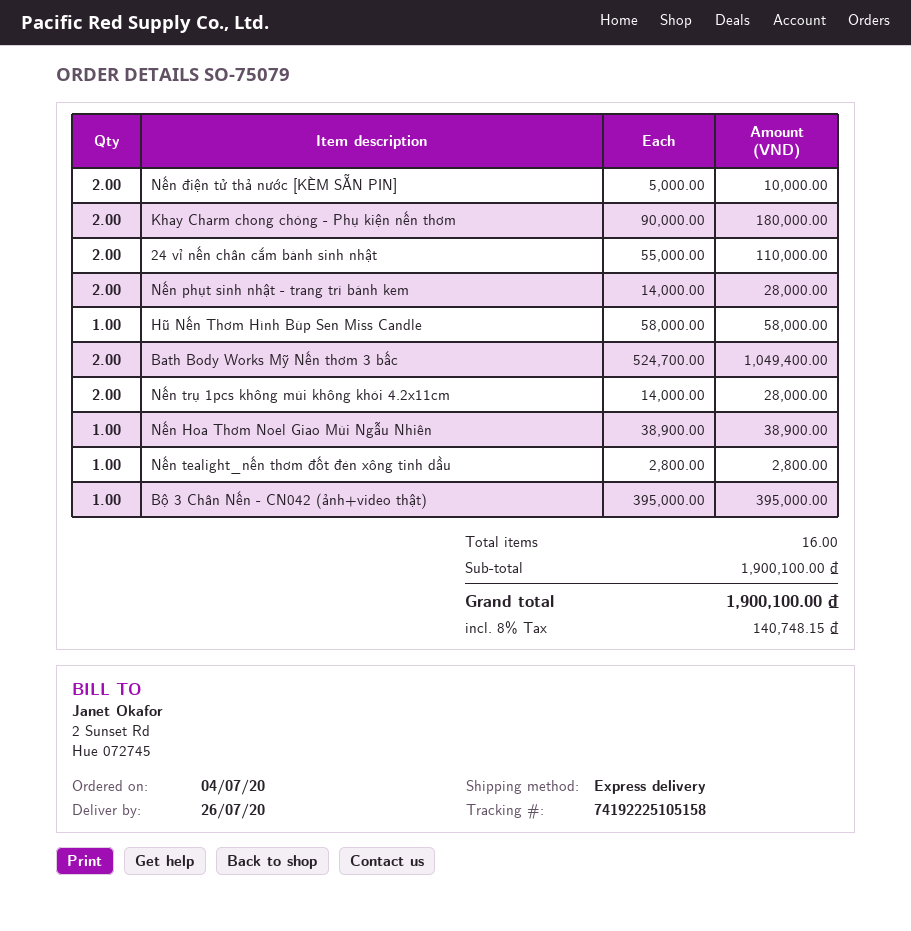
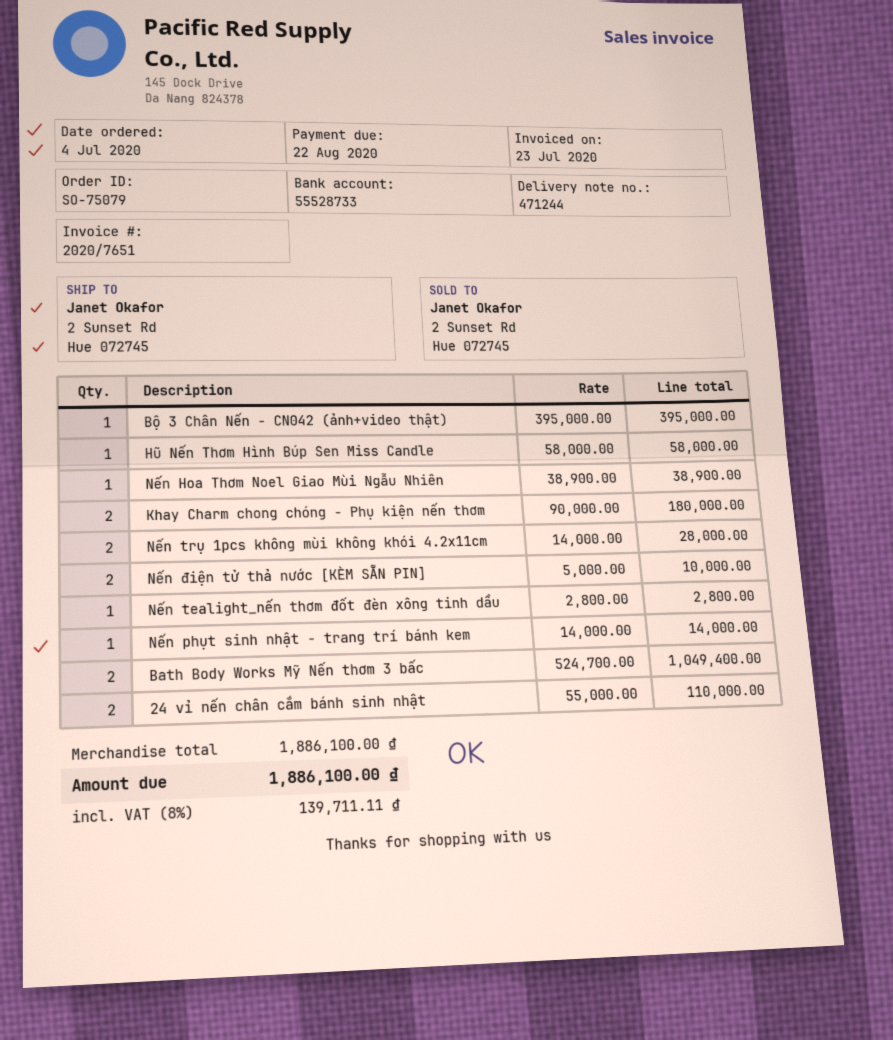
Nến phụt sinh nhật - trang trí bánh kem: 2 x 14000.00 = 28000.00 -> 1 x 14000.00 = 14000.00
subtotal: 1900100.00 -> 1886100.00
tax: 8% = 140748.15 -> 8% = 139711.11
total: 1900100.00 -> 1886100.00

